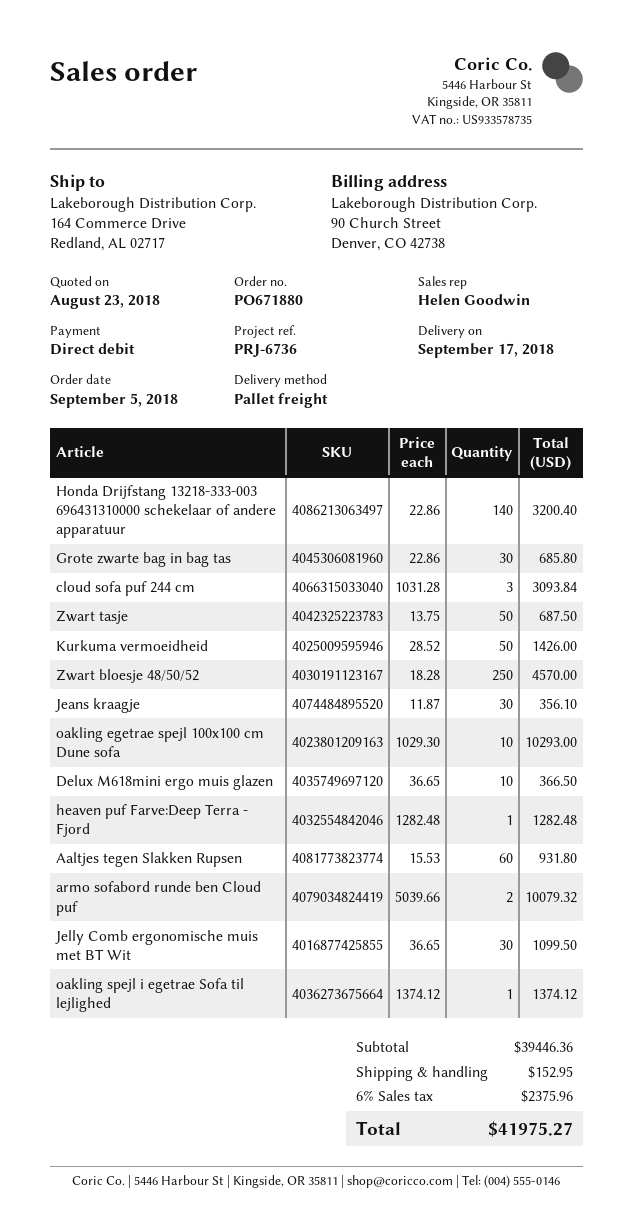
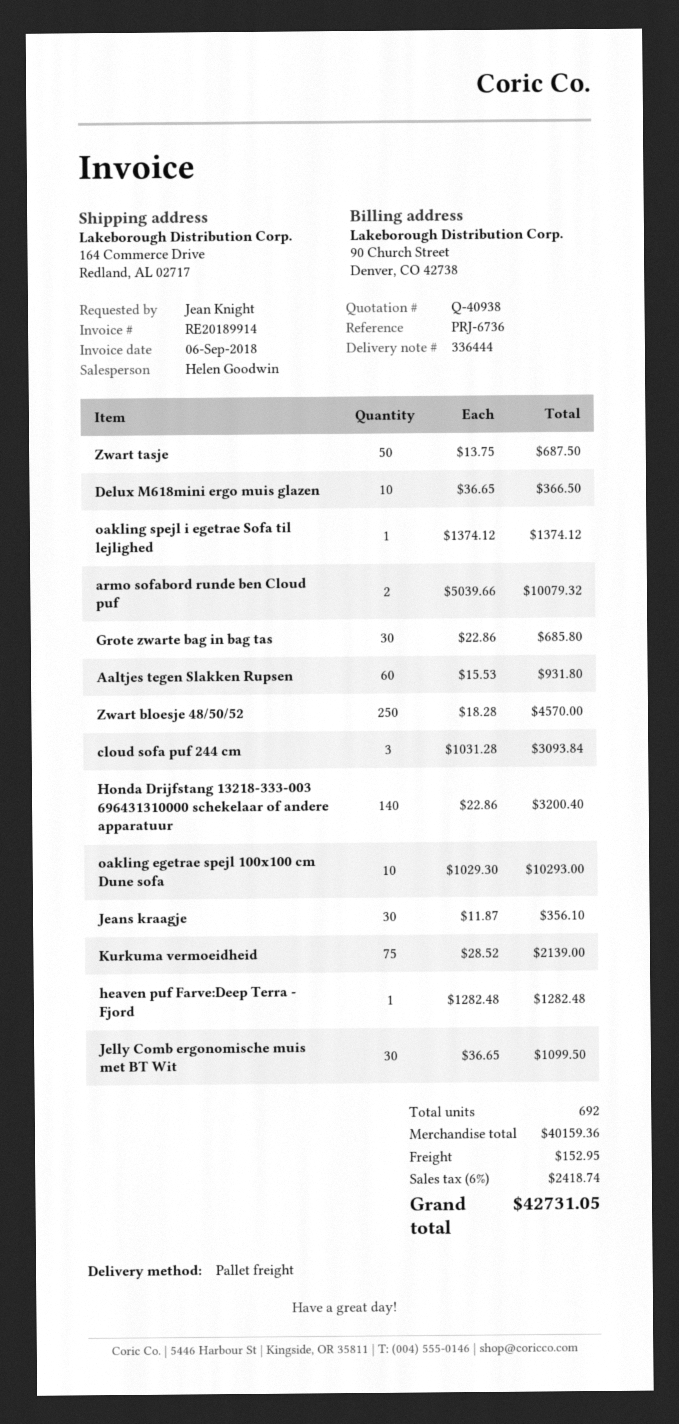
Kurkuma vermoeidheid: 50 x 28.52 = 1426.00 -> 75 x 28.52 = 2139.00
subtotal: 39446.36 -> 40159.36
tax: 6% = 2375.96 -> 6% = 2418.74
total: 41975.27 -> 42731.05

